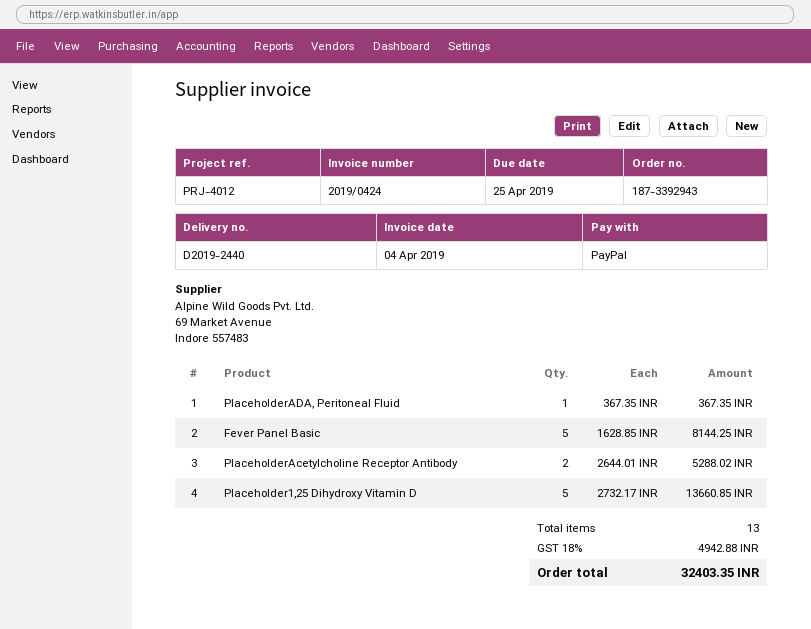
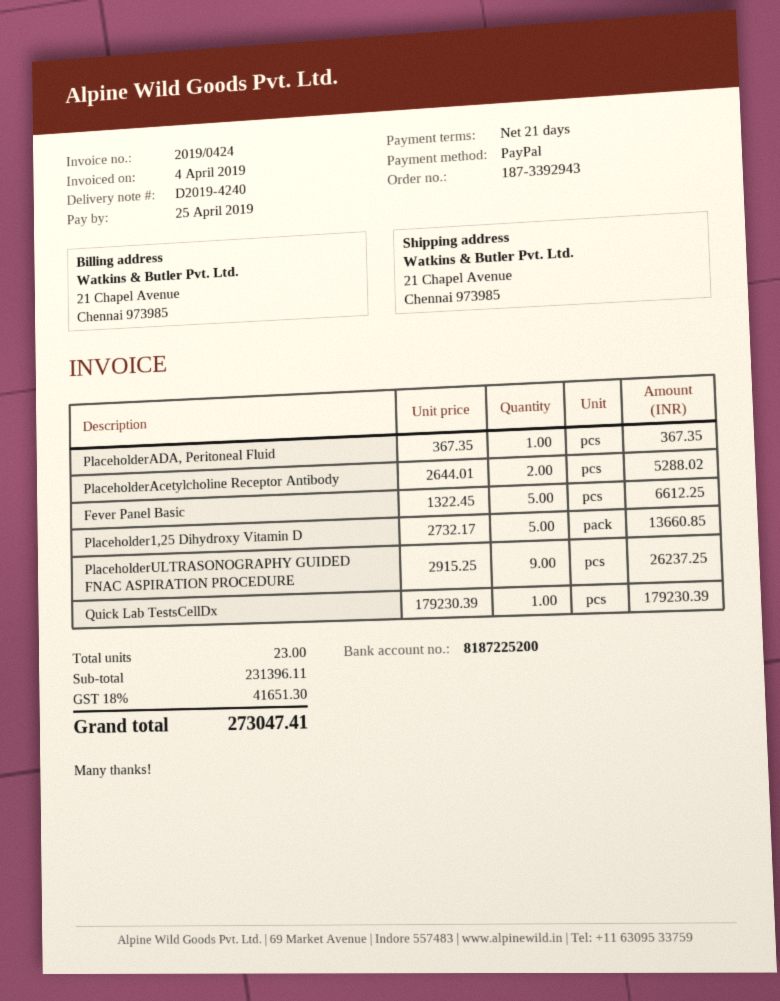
delivery note number: D2019-2440 -> D2019-4240
Fever Panel Basic: 5 x 1628.85 = 8144.25 -> 5 x 1322.45 = 6612.25
PlaceholderULTRASONOGRAPHY GUIDED FNAC ASPIRATION PROCEDURE: none -> 9 x 2915.25 = 26237.25
Quick Lab TestsCellDx: none -> 1 x 179230.39 = 179230.39
total quantity: 13 -> 23
tax: 18% = 4942.88 -> 18% = 41651.30
total: 32403.35 -> 273047.41

